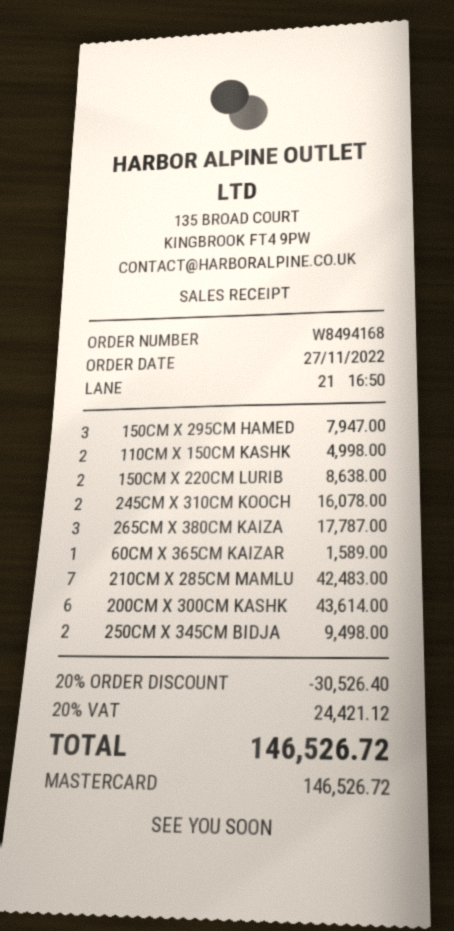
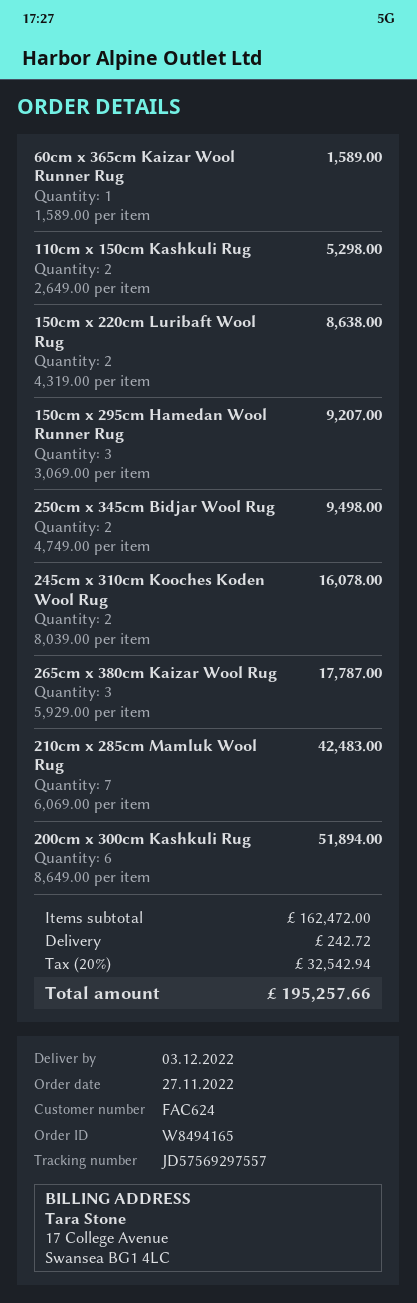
order number: W8494168 -> W8494165
150CM X 295CM HAMED: 3 for 7947.00 -> 3 for 9207.00
110CM X 150CM KASHK: 2 for 4998.00 -> 2 for 5298.00
200CM X 300CM KASHK: 6 for 43614.00 -> 6 for 51894.00
discount: 20% = 30526.40 -> none
shipping: none -> 242.72
tax: 20% = 24421.12 -> 20% = 32542.94
total: 146526.72 -> 195257.66

